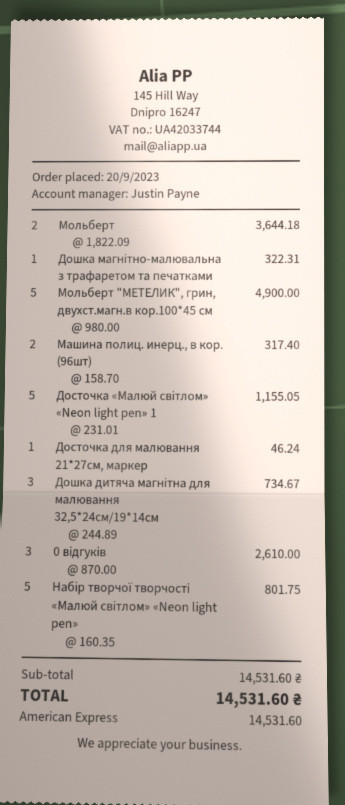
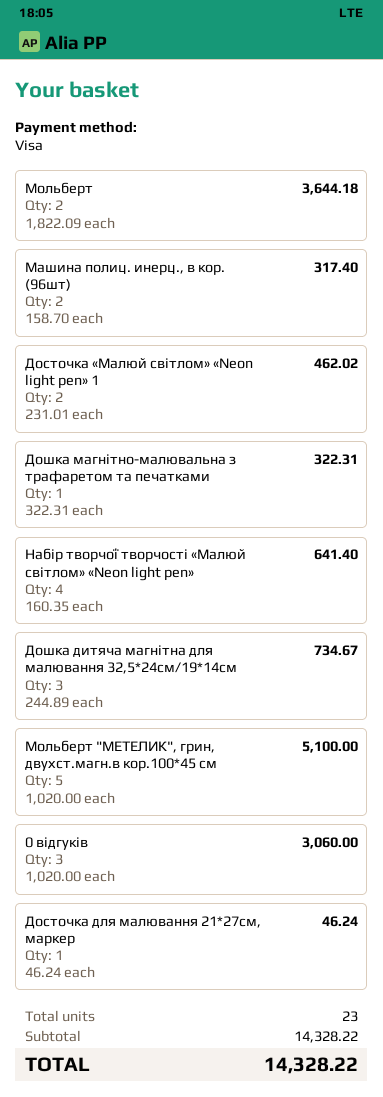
payment method: American Express -> Visa
Мольберт "МЕТЕЛИК", грин, двухст.магн.в кор.100*45 см: 5 x 980.00 = 4900.00 -> 5 x 1020.00 = 5100.00
Досточка «Малюй світлом» «Neon light pen» 1: 5 x 231.01 = 1155.05 -> 2 x 231.01 = 462.02
0 відгуків: 3 x 870.00 = 2610.00 -> 3 x 1020.00 = 3060.00
Набір творчої творчості «Малюй світлом» «Neon light pen»: 5 x 160.35 = 801.75 -> 4 x 160.35 = 641.40
subtotal: 14531.60 -> 14328.22
total: 14531.60 -> 14328.22

